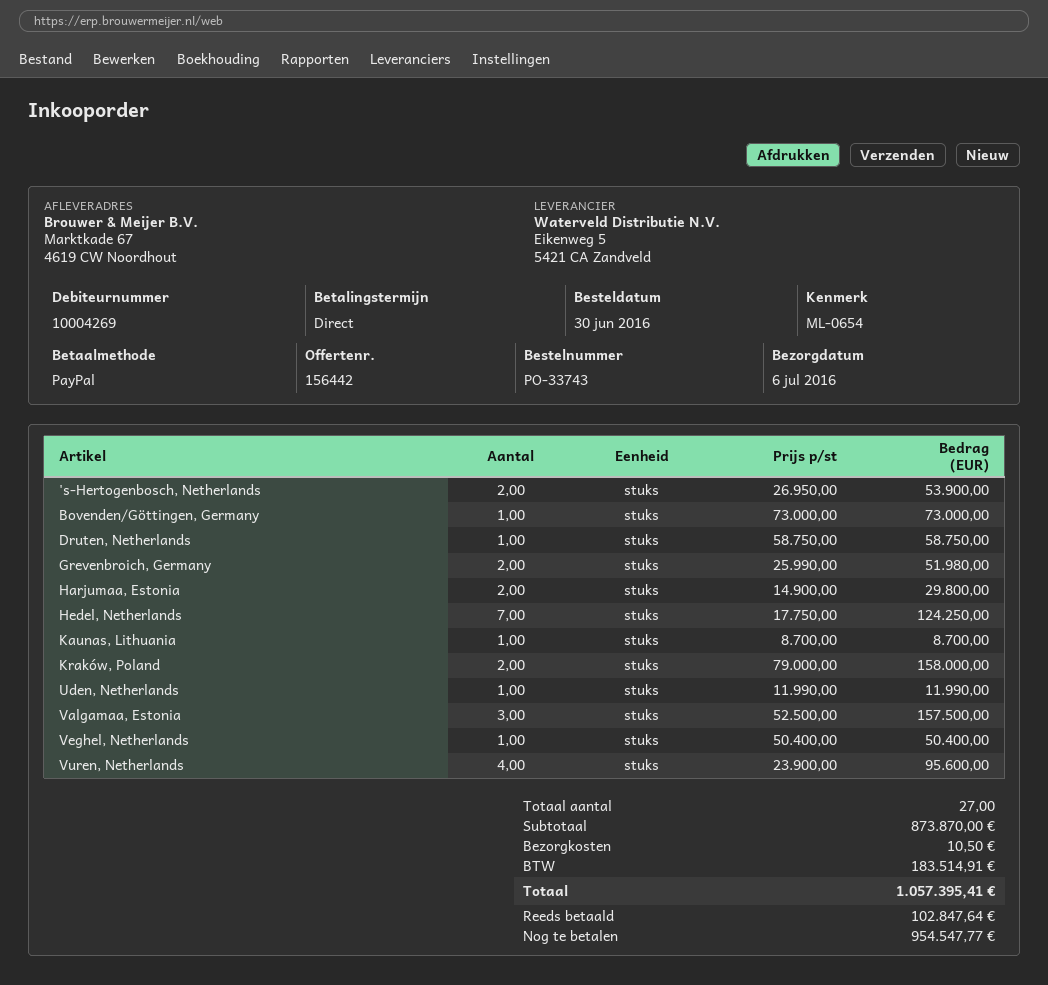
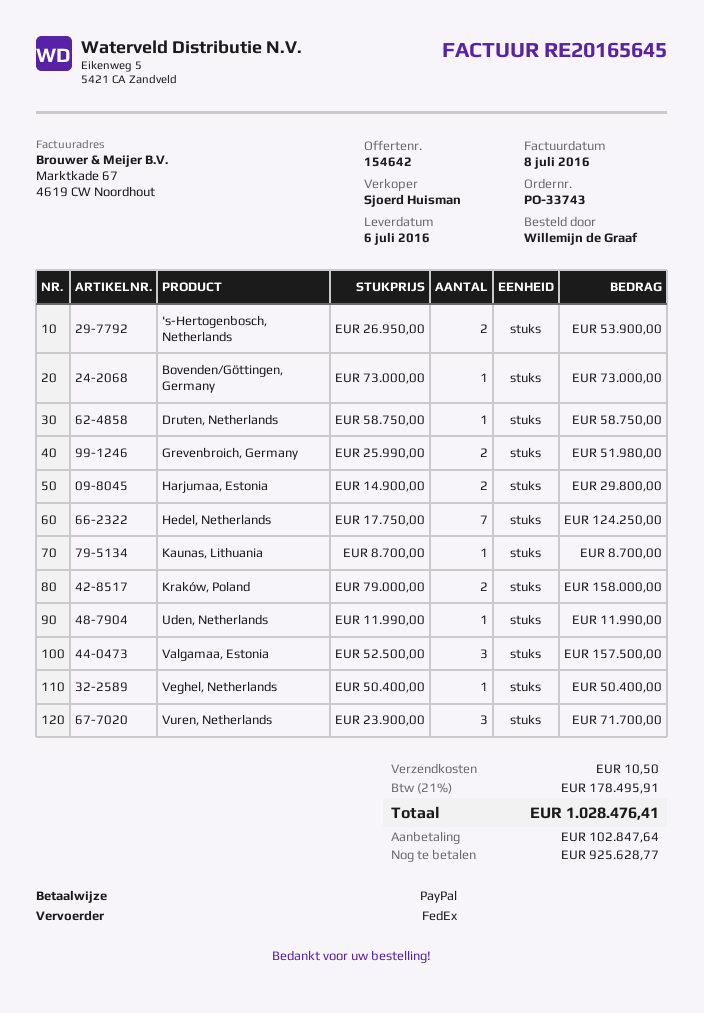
quote number: 156442 -> 154642
Vuren, Netherlands: 4 x 23900.00 = 95600.00 -> 3 x 23900.00 = 71700.00
tax: 183514.91 -> 178495.91
total: 1057395.41 -> 1028476.41
balance: 954547.77 -> 925628.77

